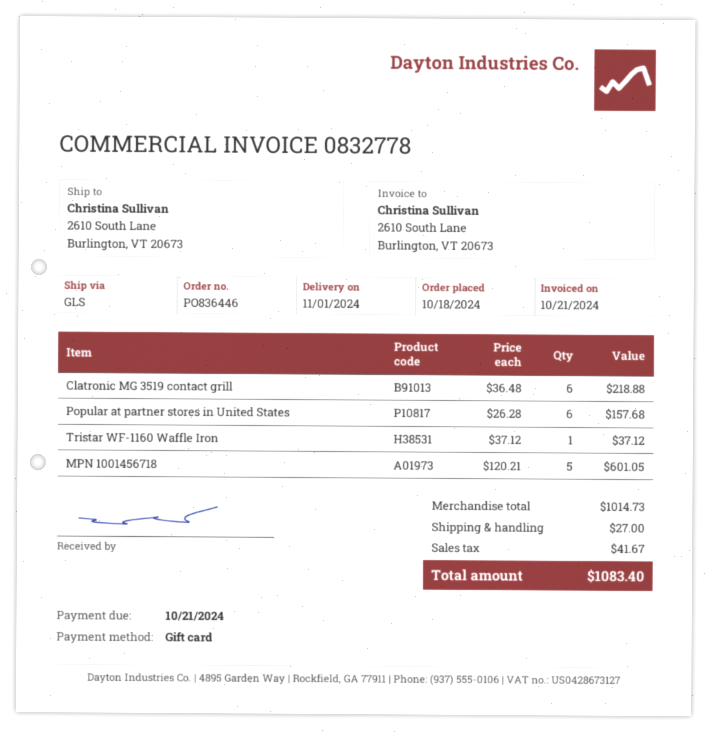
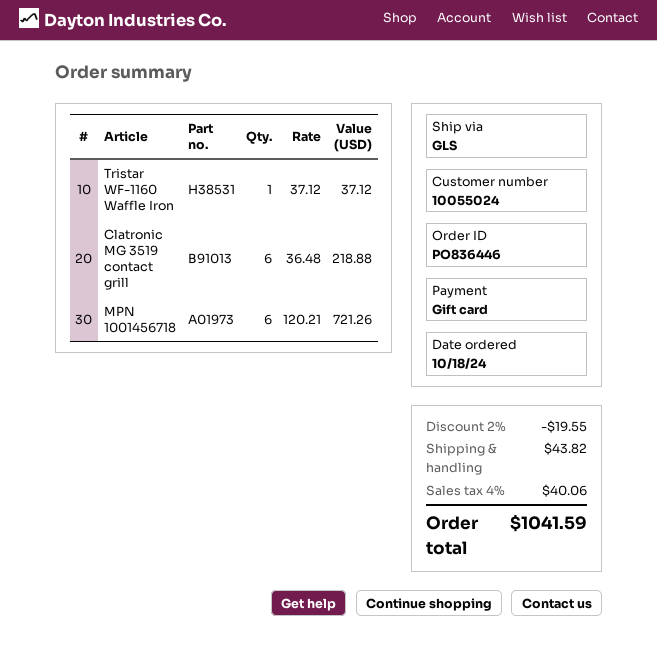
Popular at partner stores in United States: 6 x 26.28 = 157.68 -> none
MPN 1001456718: 5 x 120.21 = 601.05 -> 6 x 120.21 = 721.26
discount: none -> 2% = 19.55
shipping: 27.00 -> 43.82
tax: 41.67 -> 40.06
total: 1083.40 -> 1041.59

